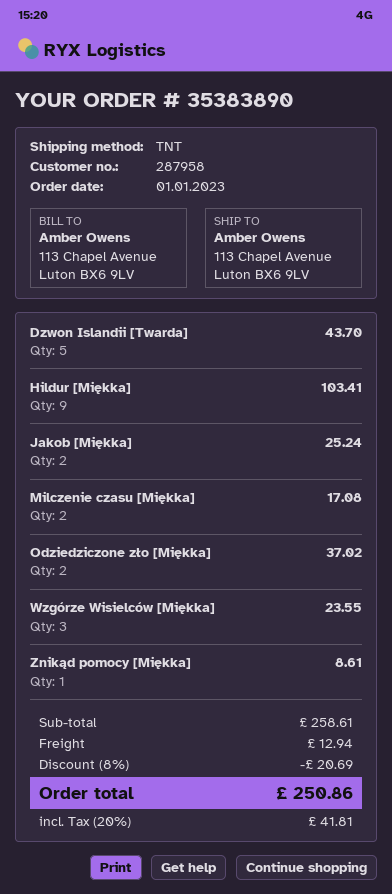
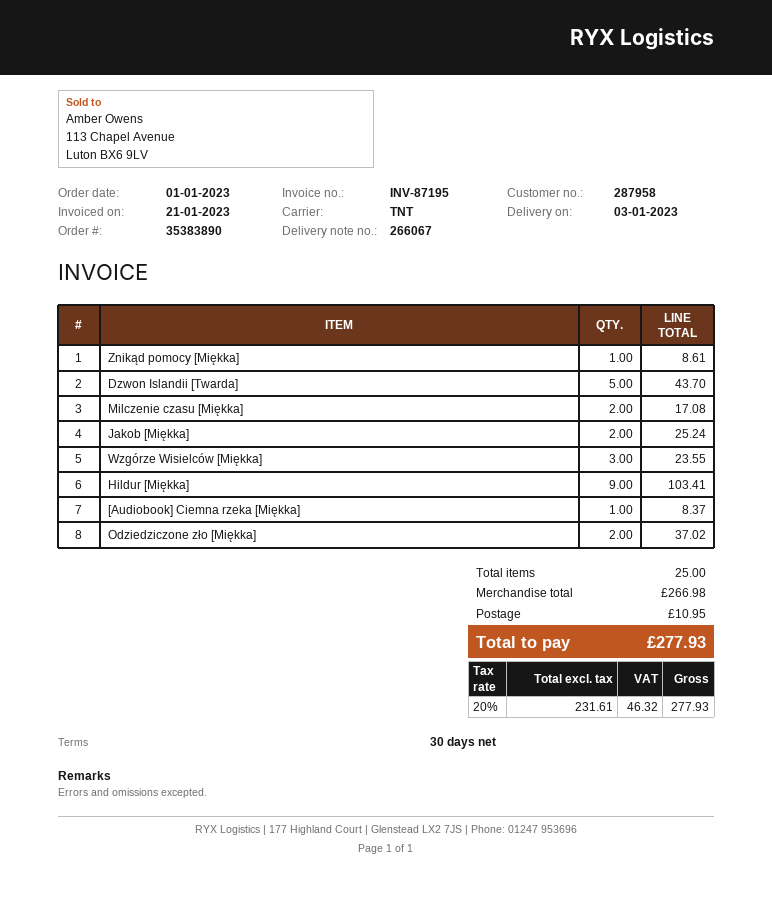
[Audiobook] Ciemna rzeka [Miękka]: none -> 1 for 8.37
subtotal: 258.61 -> 266.98
discount: 8% = 20.69 -> none
shipping: 12.94 -> 10.95
tax: 20% = 41.81 -> 20% = 46.32
total: 250.86 -> 277.93

